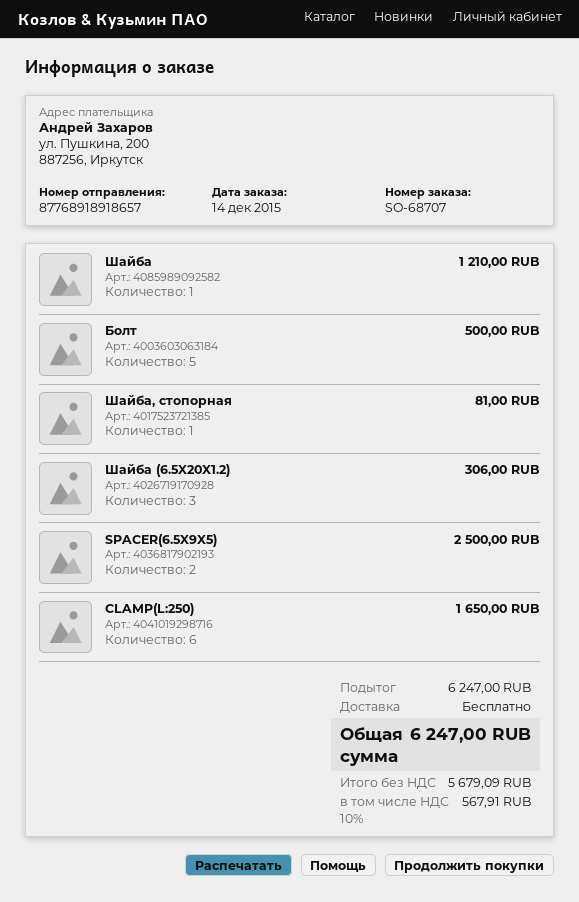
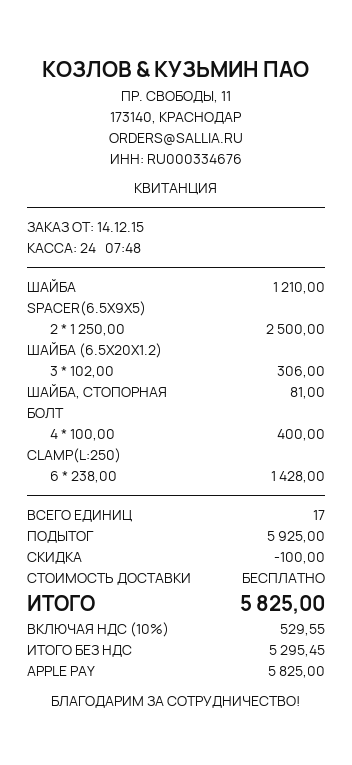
Болт: 5 for 500.00 -> 4 for 400.00
CLAMP(L:250): 6 for 1650.00 -> 6 for 1428.00
subtotal: 6247.00 -> 5925.00
discount: none -> 100.00
net: 5679.09 -> 5295.45
tax: 10% = 567.91 -> 10% = 529.55
total: 6247.00 -> 5825.00

